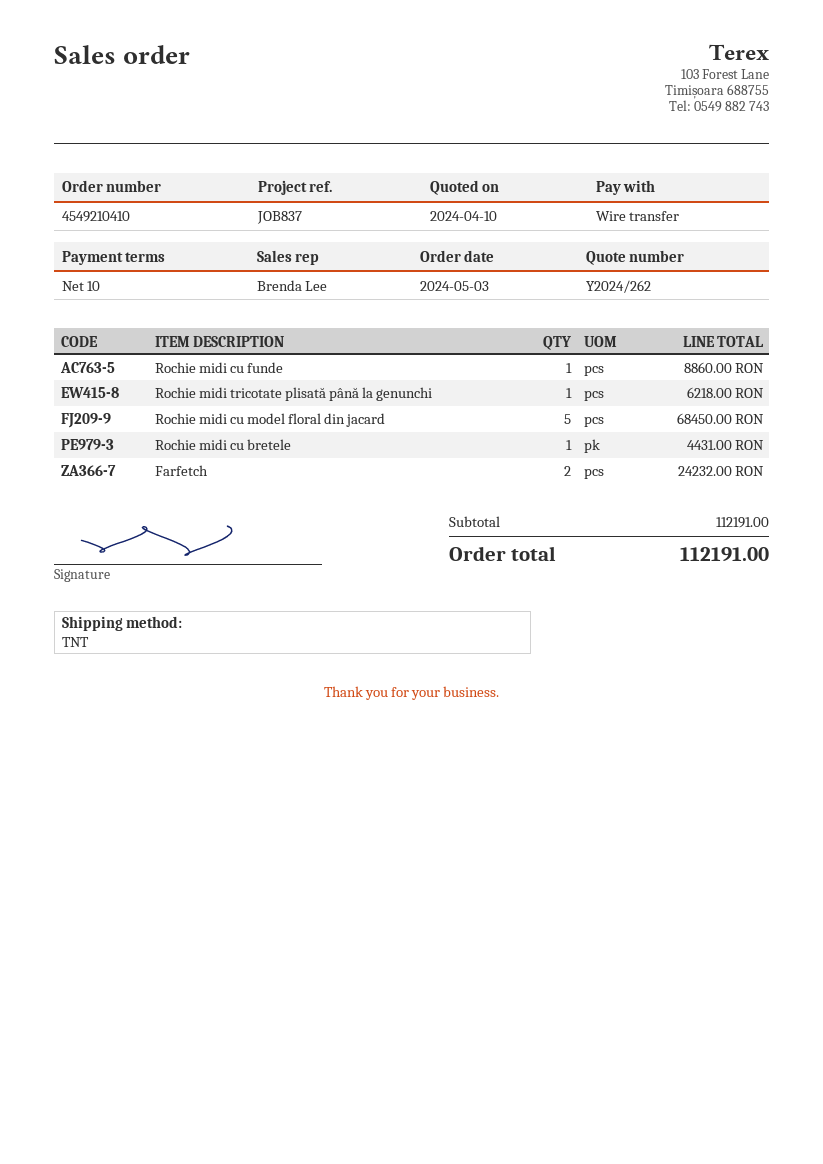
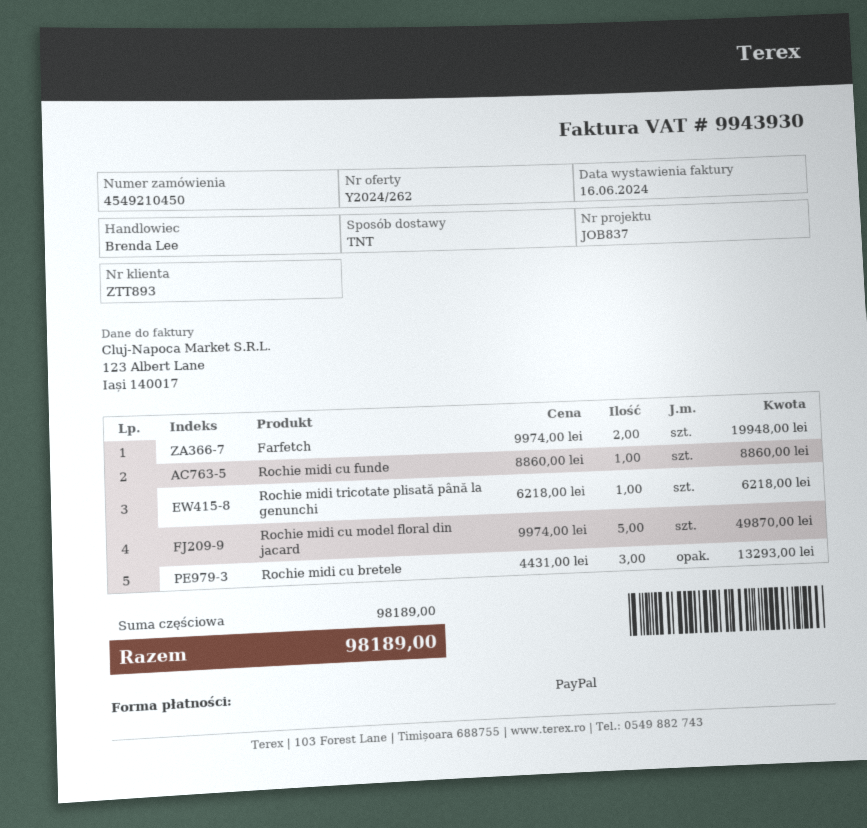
order number: 4549210410 -> 4549210450
payment method: bank transfer -> PayPal
Rochie midi cu model floral din jacard: 5 for 68450.00 -> 5 for 49870.00
Rochie midi cu bretele: 1 for 4431.00 -> 3 for 13293.00
Farfetch: 2 for 24232.00 -> 2 for 19948.00
subtotal: 112191.00 -> 98189.00
total: 112191.00 -> 98189.00

